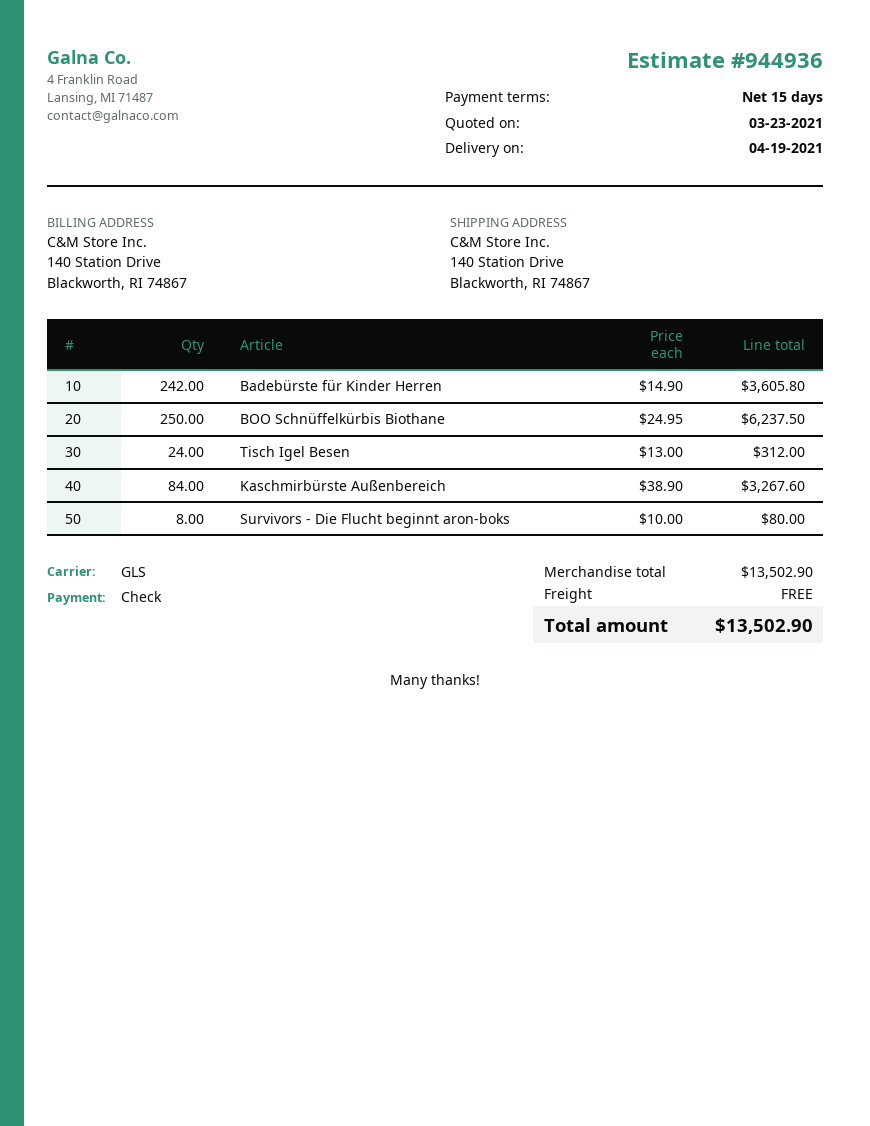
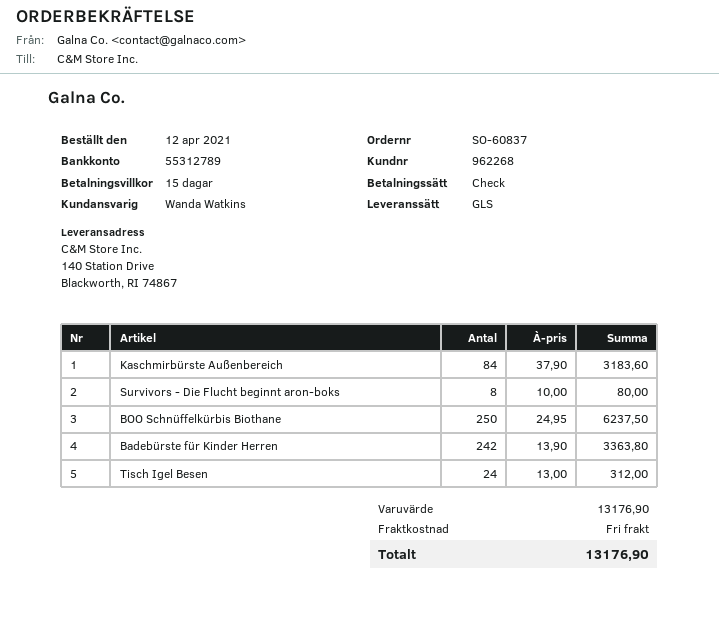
Badebürste für Kinder Herren: 242 x 14.90 = 3605.80 -> 242 x 13.90 = 3363.80
Kaschmirbürste Außenbereich: 84 x 38.90 = 3267.60 -> 84 x 37.90 = 3183.60
subtotal: 13502.90 -> 13176.90
total: 13502.90 -> 13176.90

